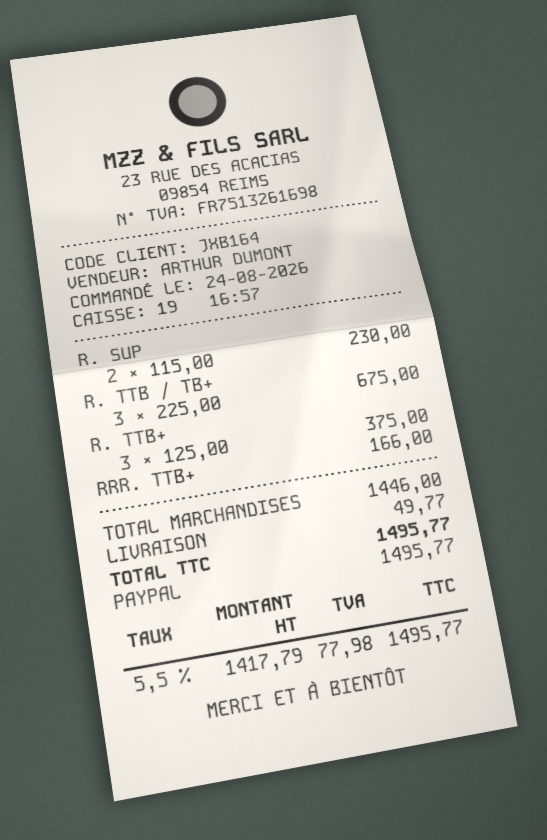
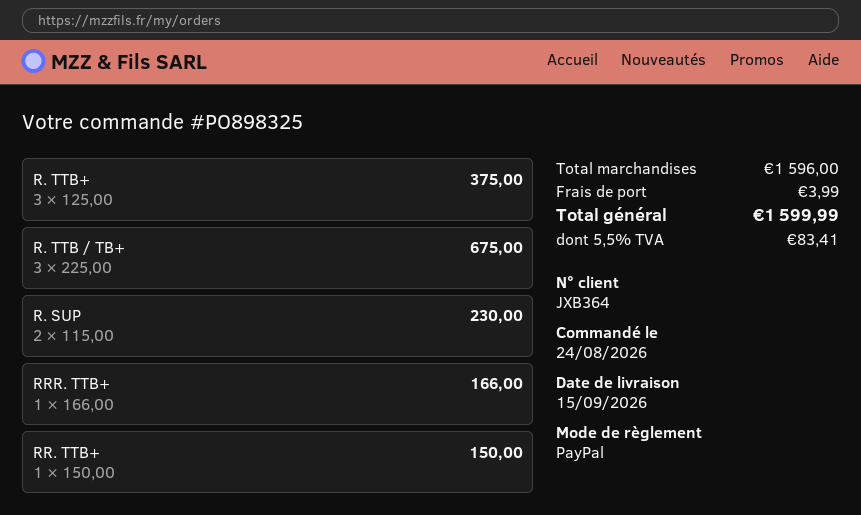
customer number: JXB164 -> JXB364
RR. TTB+: none -> 1 x 150.00 = 150.00
subtotal: 1446.00 -> 1596.00
shipping: 49.77 -> 3.99
tax: 5.5% = 77.98 -> 5.5% = 83.41
total: 1495.77 -> 1599.99

